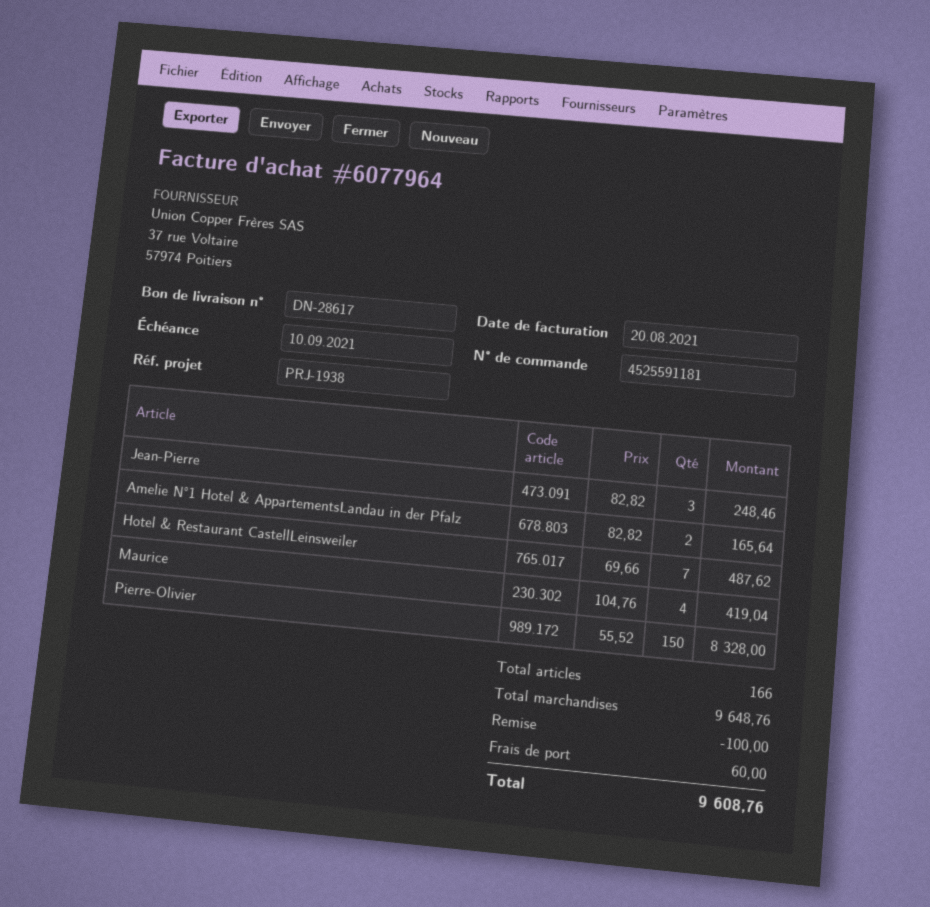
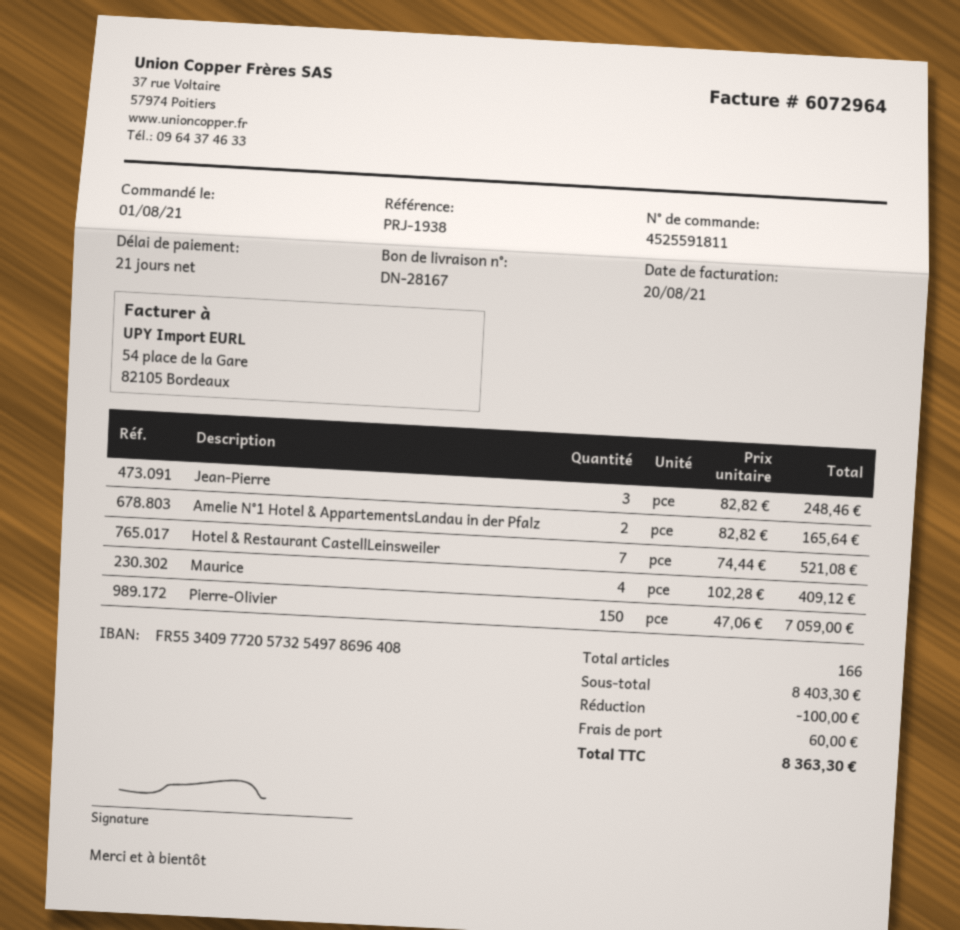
order number: 4525591181 -> 4525591811
delivery note number: DN-28617 -> DN-28167
invoice number: 6077964 -> 6072964
Hotel & Restaurant CastellLeinsweiler: 7 x 69.66 = 487.62 -> 7 x 74.44 = 521.08
Maurice: 4 x 104.76 = 419.04 -> 4 x 102.28 = 409.12
Pierre-Olivier: 150 x 55.52 = 8328.00 -> 150 x 47.06 = 7059.00
subtotal: 9648.76 -> 8403.30
total: 9608.76 -> 8363.30

